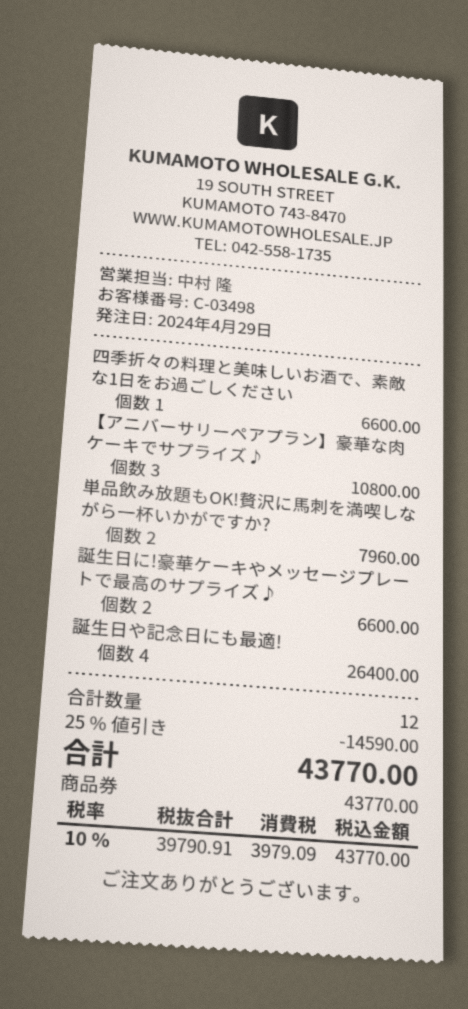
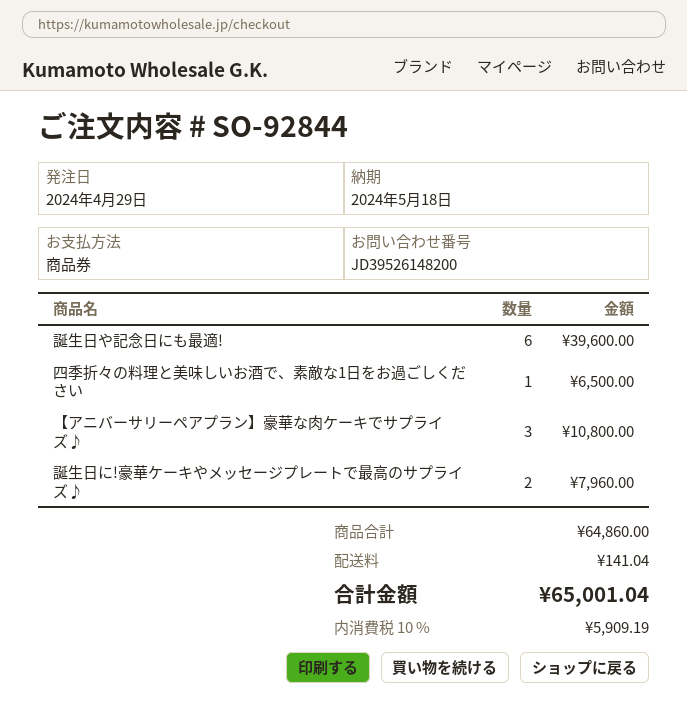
四季折々の料理と美味しいお酒で、素敵な1日をお過ごしください: 1 for 6600.00 -> 1 for 6500.00
単品飲み放題もOK!贅沢に馬刺を満喫しながら一杯いかがですか?: 2 for 7960.00 -> none
誕生日に!豪華ケーキやメッセージプレートで最高のサプライズ♪: 2 for 6600.00 -> 2 for 7960.00
誕生日や記念日にも最適!: 4 for 26400.00 -> 6 for 39600.00
discount: 25% = 14590.00 -> none
shipping: none -> 141.04
tax: 10% = 3979.09 -> 10% = 5909.19
total: 43770.00 -> 65001.04

